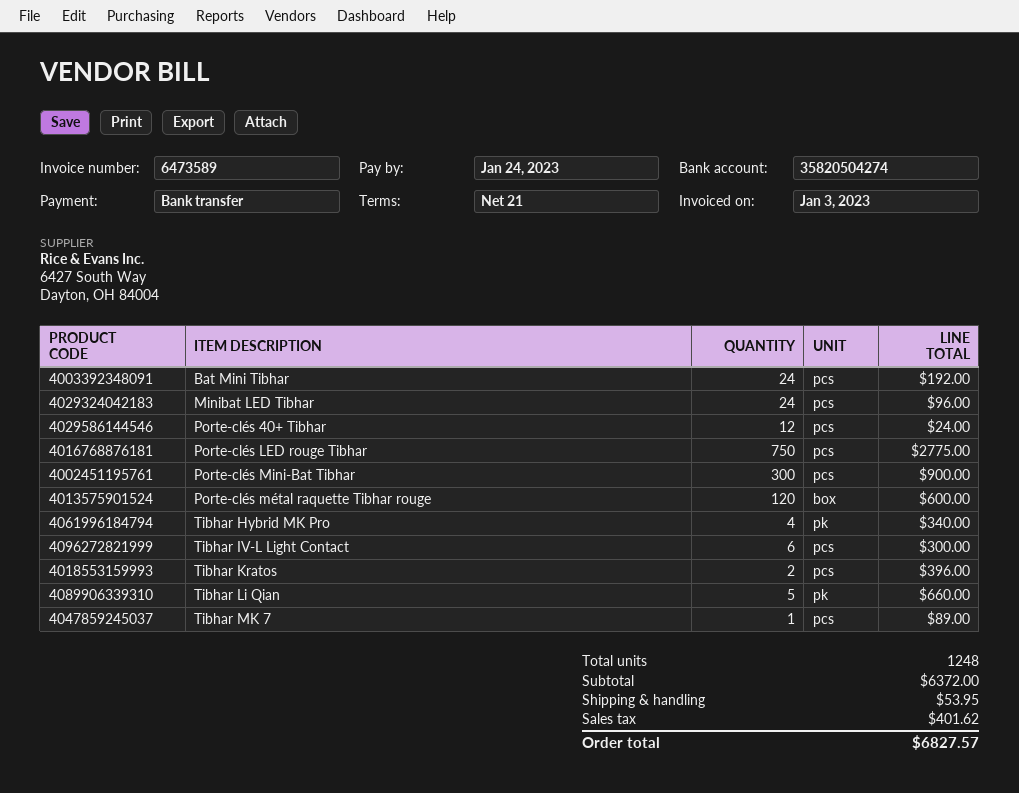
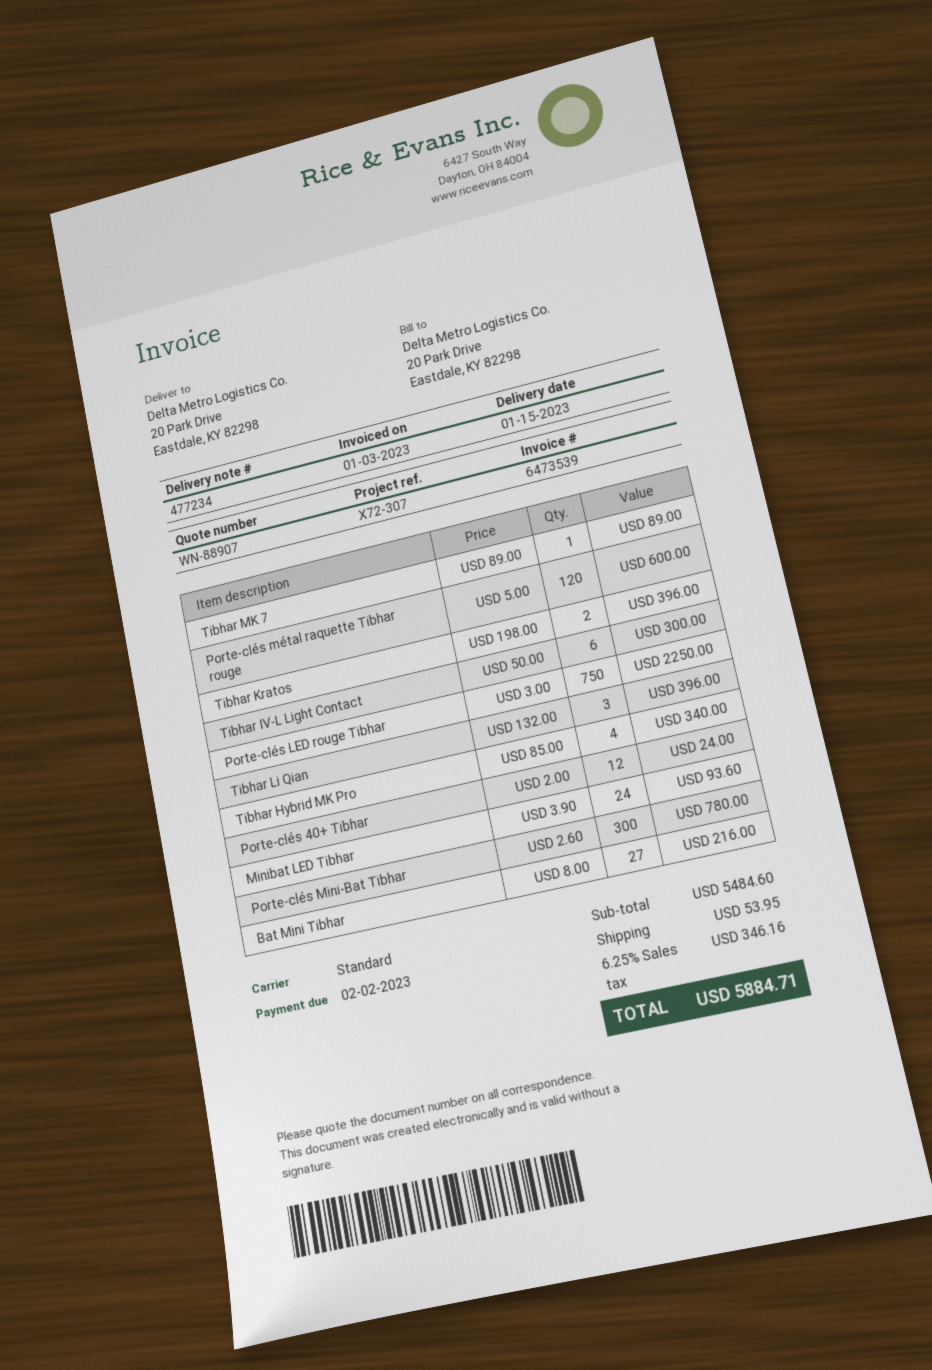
invoice number: 6473589 -> 6473539
due date: 2023-01-24 -> 2023-02-02
Bat Mini Tibhar: 24 for 192.00 -> 27 for 216.00
Minibat LED Tibhar: 24 for 96.00 -> 24 for 93.60
Porte-clés LED rouge Tibhar: 750 for 2775.00 -> 750 for 2250.00
Porte-clés Mini-Bat Tibhar: 300 for 900.00 -> 300 for 780.00
Tibhar Li Qian: 5 for 660.00 -> 3 for 396.00
subtotal: 6372.00 -> 5484.60
tax: 401.62 -> 346.16
total: 6827.57 -> 5884.71

